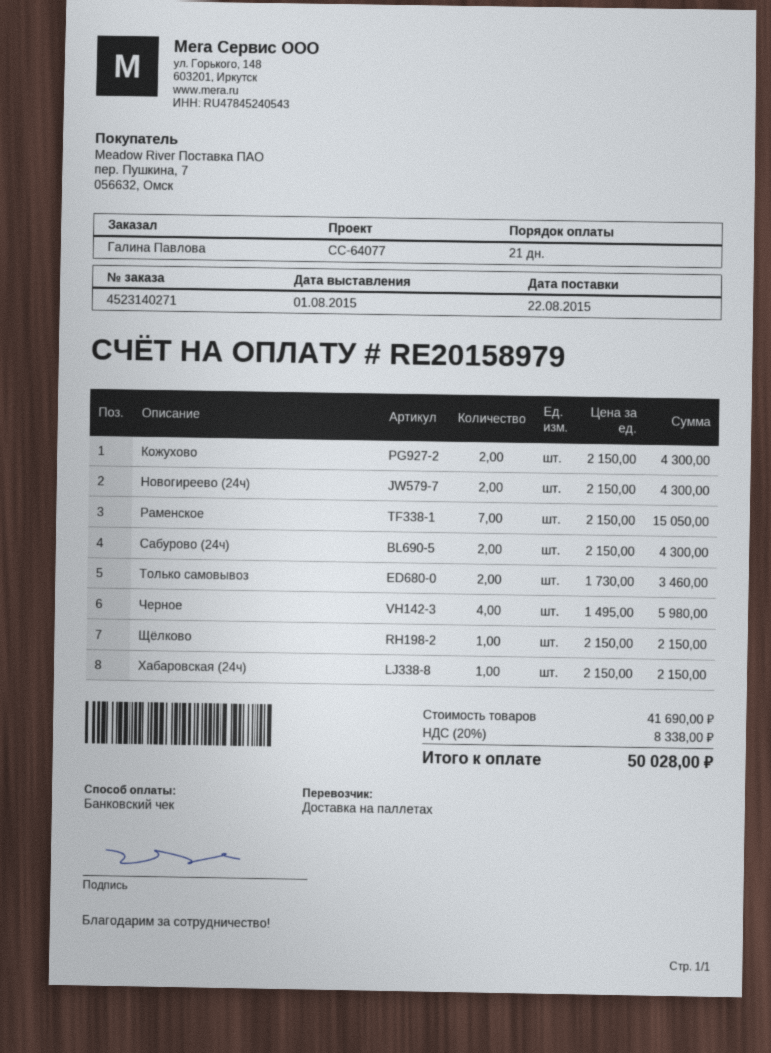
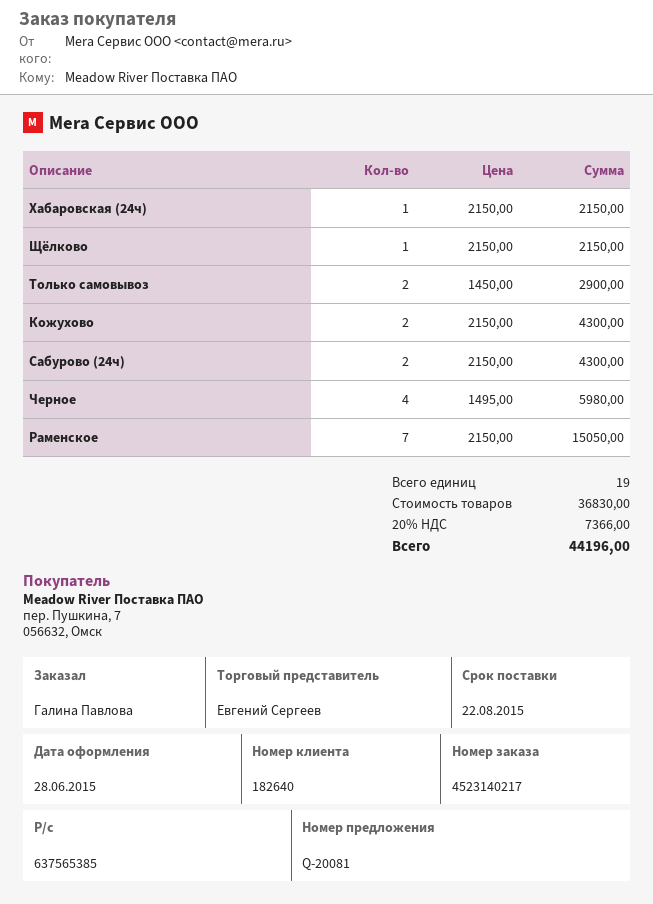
order number: 4523140271 -> 4523140217
Новогиреево (24ч): 2 x 2150.00 = 4300.00 -> none
Только самовывоз: 2 x 1730.00 = 3460.00 -> 2 x 1450.00 = 2900.00
subtotal: 41690.00 -> 36830.00
tax: 20% = 8338.00 -> 20% = 7366.00
total: 50028.00 -> 44196.00

